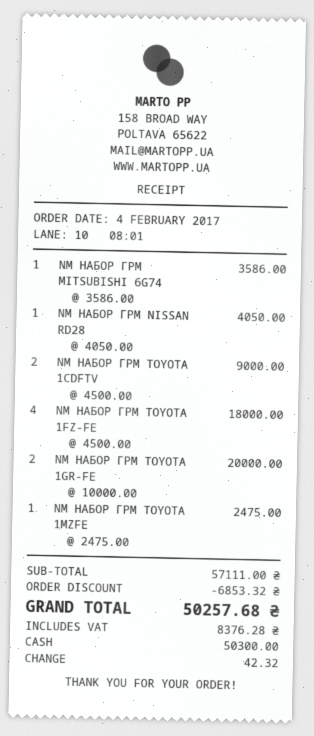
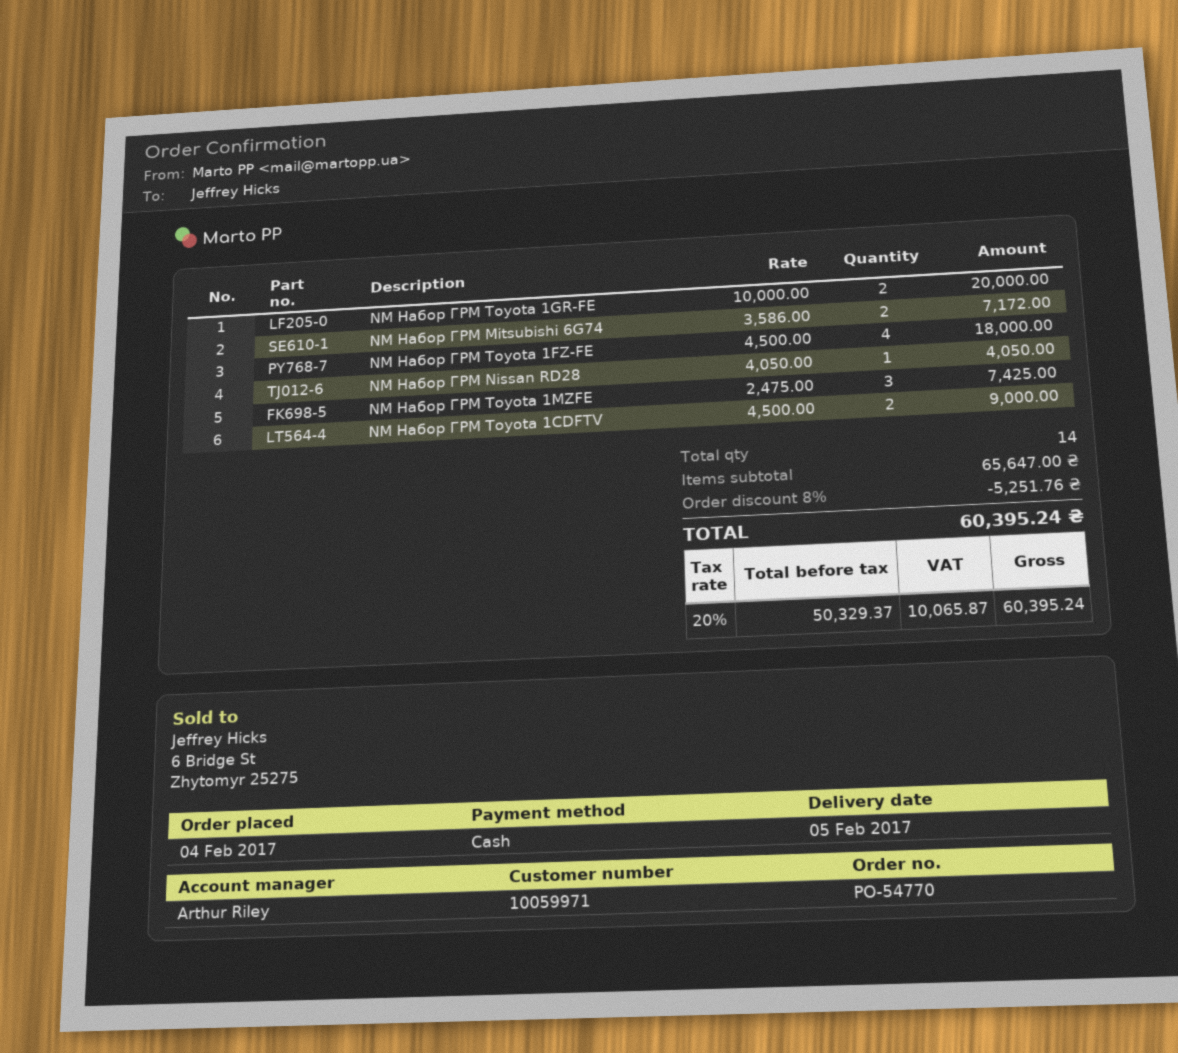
NM НАБОР ГРМ MITSUBISHI 6G74: 1 x 3586.00 = 3586.00 -> 2 x 3586.00 = 7172.00
NM НАБОР ГРМ TOYOTA 1MZFE: 1 x 2475.00 = 2475.00 -> 3 x 2475.00 = 7425.00
subtotal: 57111.00 -> 65647.00
discount: 6853.32 -> 5251.76
tax: 8376.28 -> 10065.87
total: 50257.68 -> 60395.24

